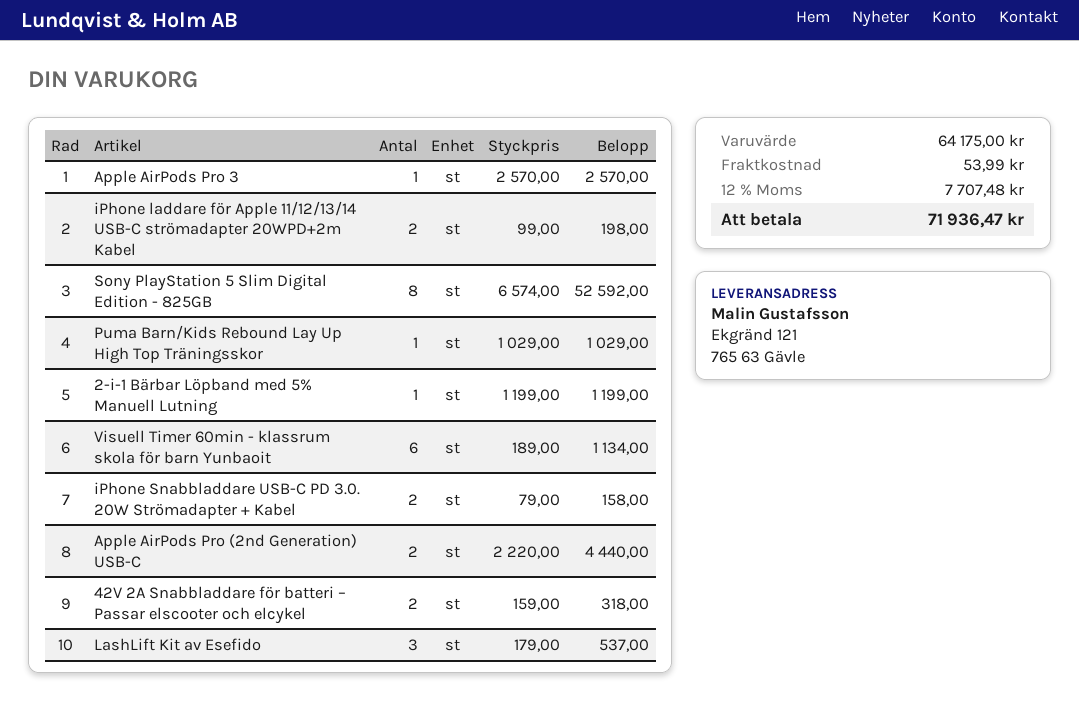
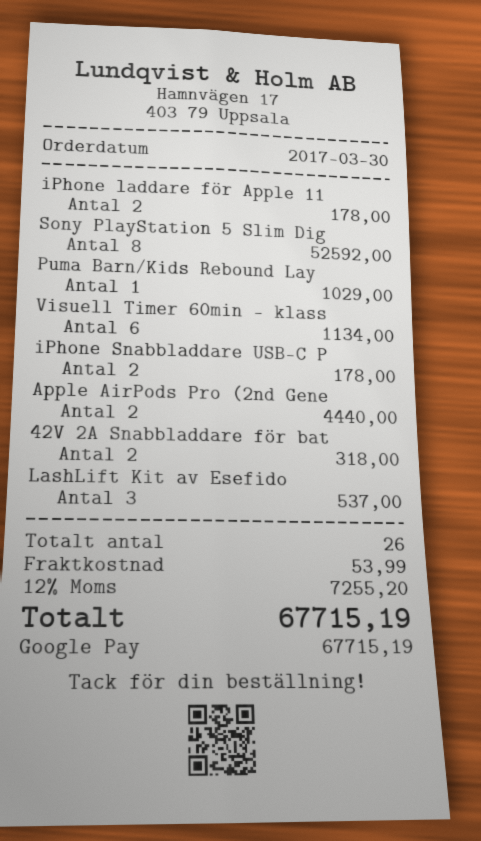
Apple AirPods Pro 3: 1 for 2570.00 -> none
iPhone laddare för Apple 11/12/13/14 USB-C strömadapter 20WPD+2m Kabel: 2 for 198.00 -> 2 for 178.00
2-i-1 Bärbar Löpband med 5% Manuell Lutning: 1 for 1199.00 -> none
iPhone Snabbladdare USB-C PD 3.0. 20W Strömadapter + Kabel: 2 for 158.00 -> 2 for 178.00
tax: 12% = 7707.48 -> 12% = 7255.20
total: 71936.47 -> 67715.19

